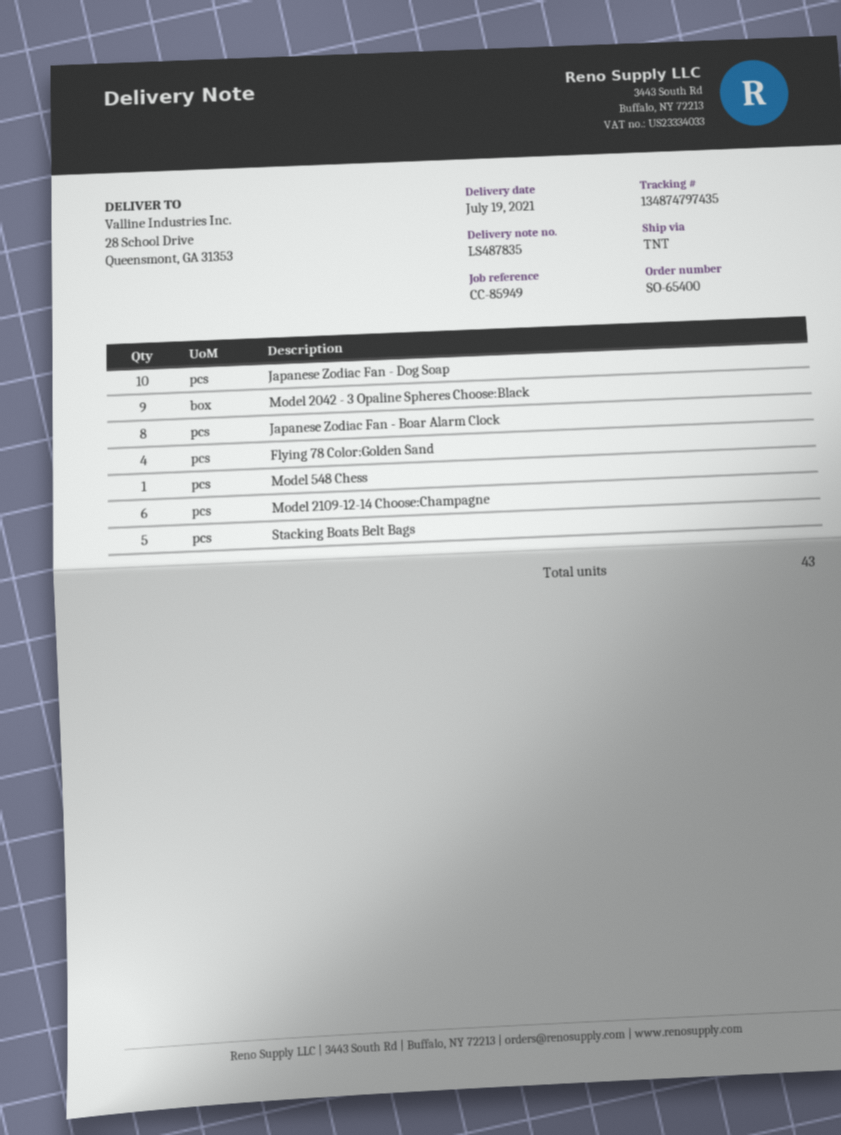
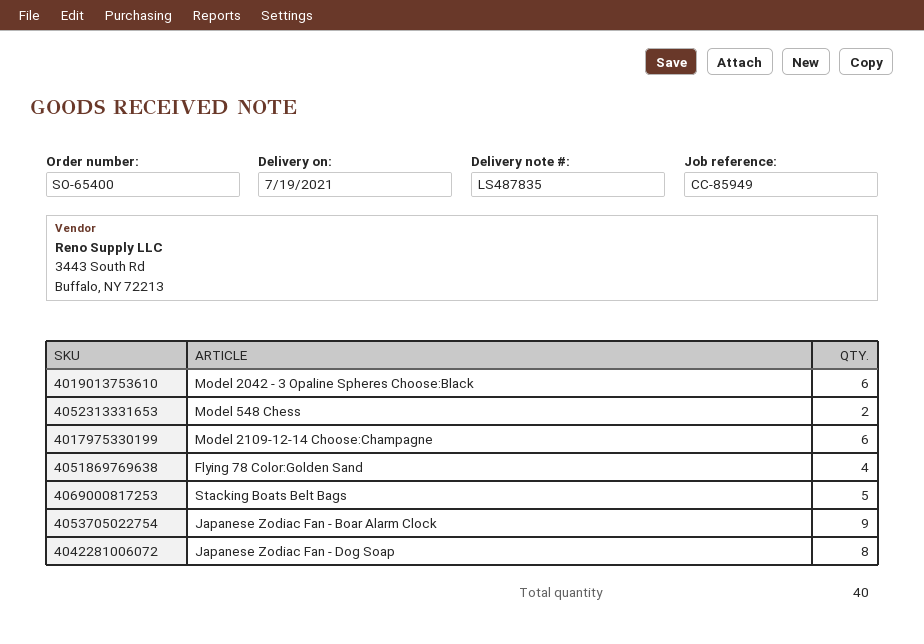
Japanese Zodiac Fan - Dog Soap: 10 -> 8
Model 2042 - 3 Opaline Spheres Choose:Black: 9 -> 6
Japanese Zodiac Fan - Boar Alarm Clock: 8 -> 9
Model 548 Chess: 1 -> 2
total quantity: 43 -> 40

